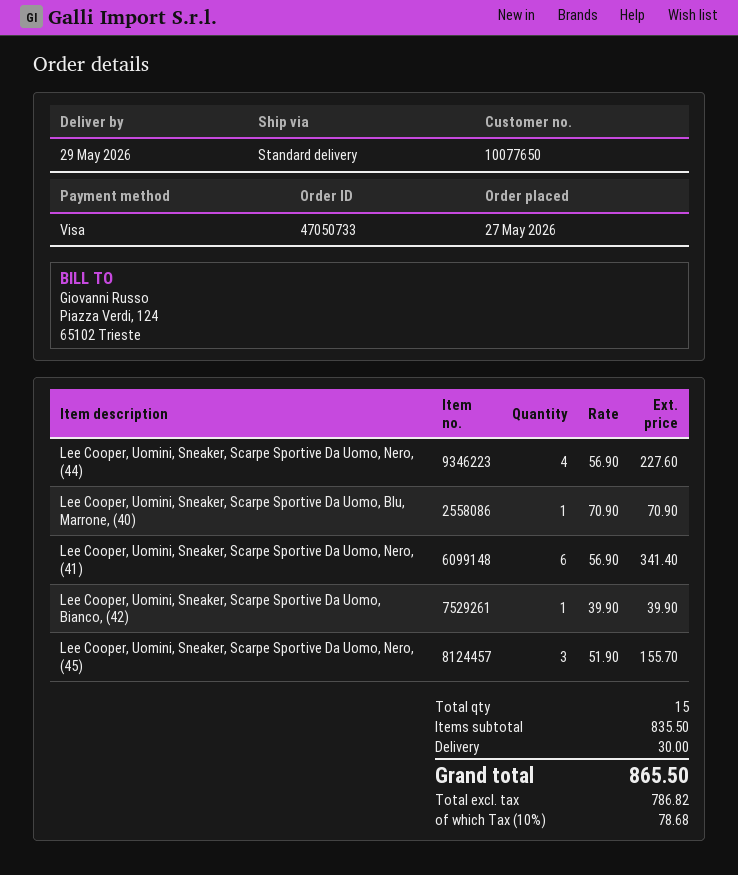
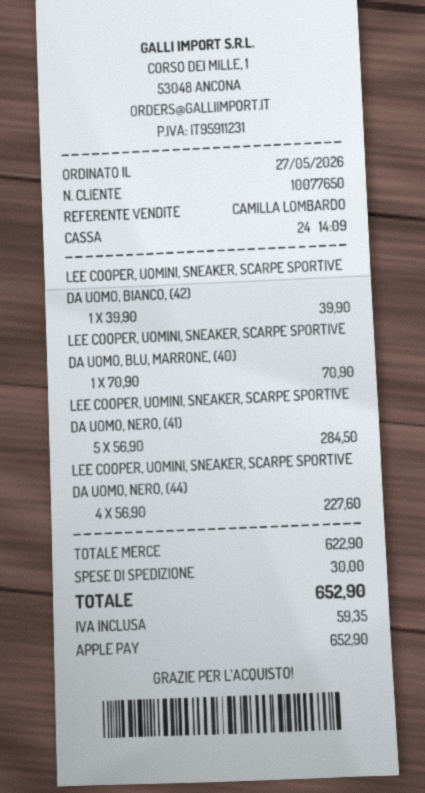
payment method: Visa -> Apple Pay
Lee Cooper, Uomini, Sneaker, Scarpe Sportive Da Uomo, Nero, (41): 6 x 56.90 = 341.40 -> 5 x 56.90 = 284.50
Lee Cooper, Uomini, Sneaker, Scarpe Sportive Da Uomo, Nero, (45): 3 x 51.90 = 155.70 -> none
subtotal: 835.50 -> 622.90
tax: 78.68 -> 59.35
total: 865.50 -> 652.90

